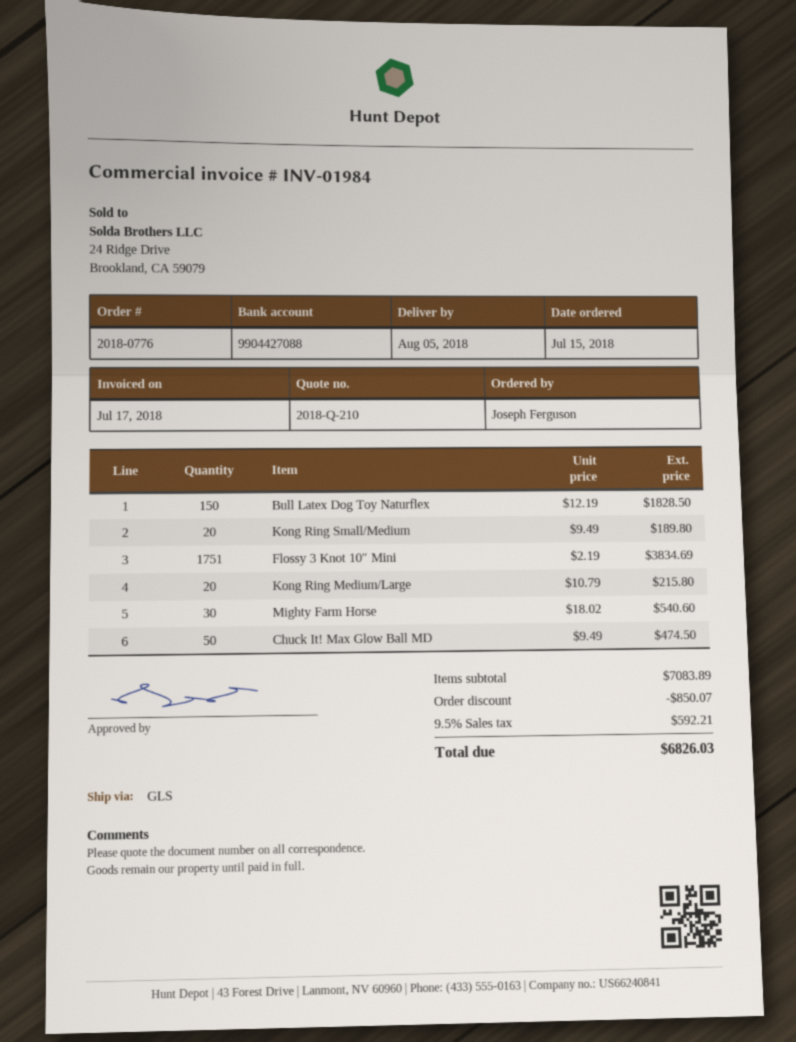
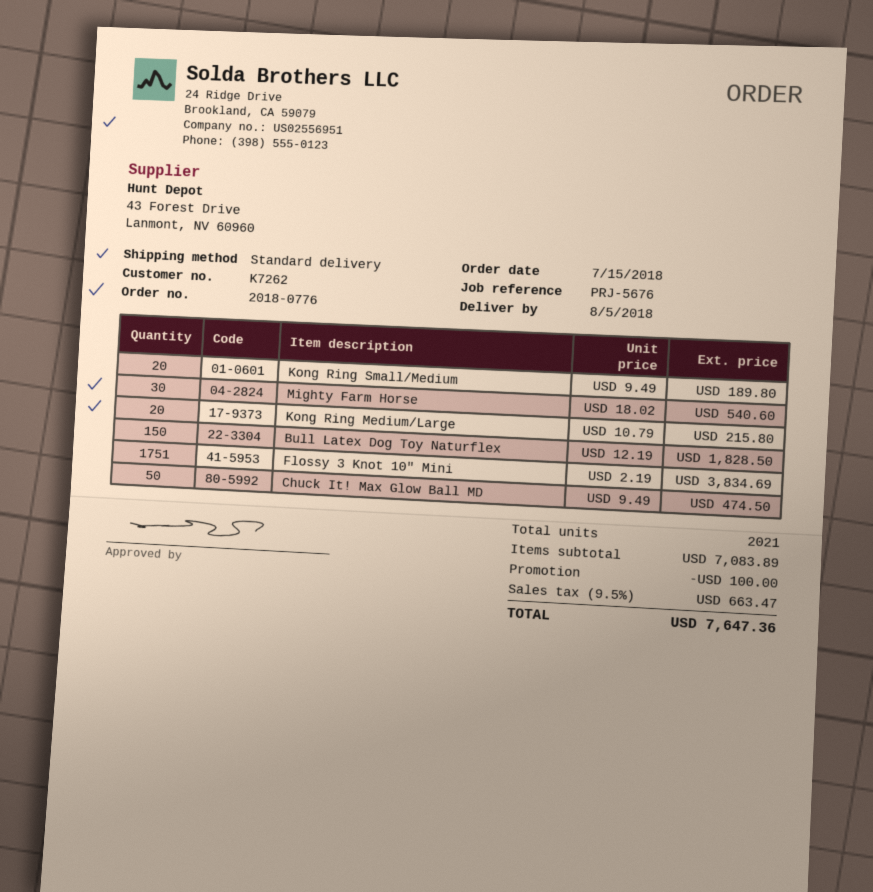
shipping method: GLS -> standard
discount: 850.07 -> 100.00
tax: 9.5% = 592.21 -> 9.5% = 663.47
total: 6826.03 -> 7647.36

